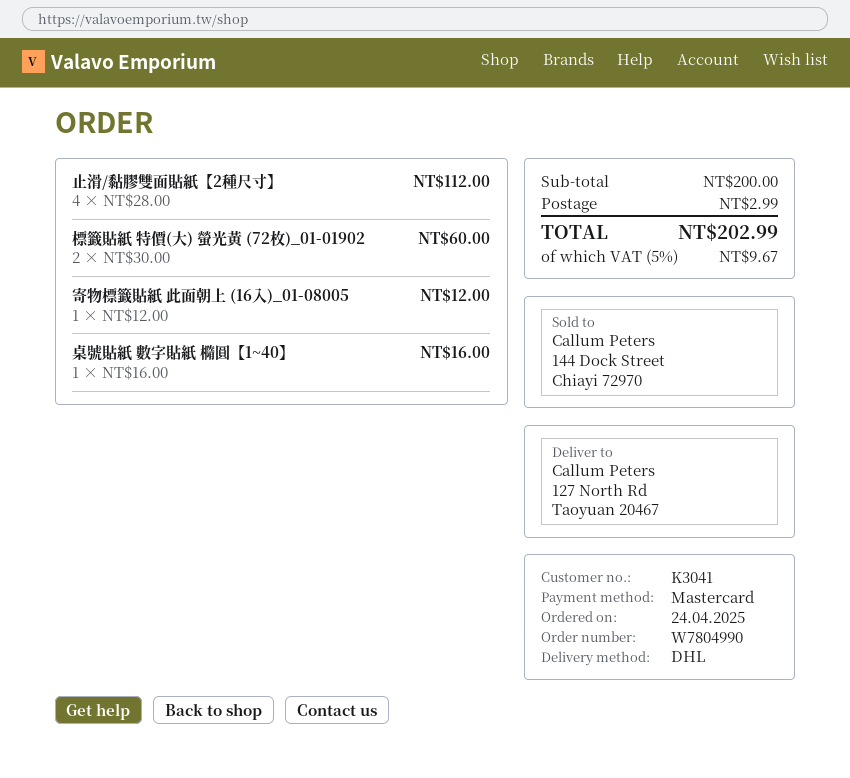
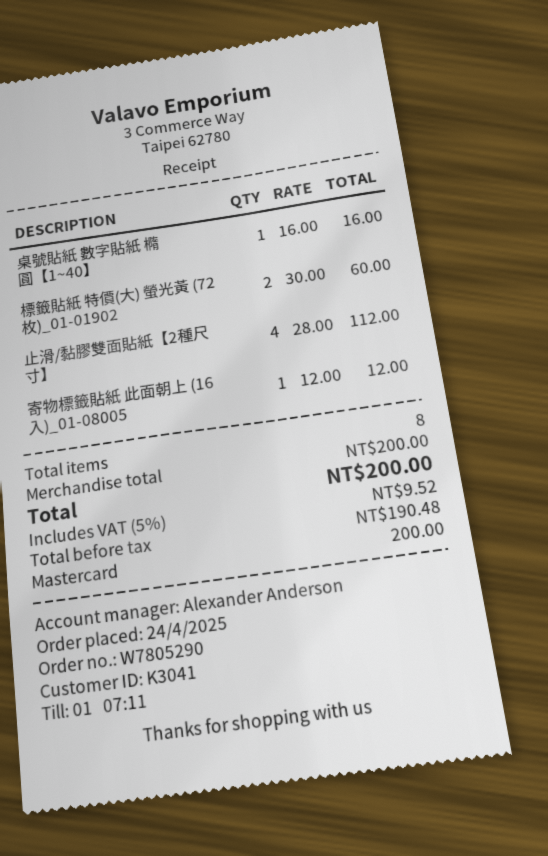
order number: W7804990 -> W7805290
shipping: 2.99 -> none
tax: 5% = 9.67 -> 5% = 9.52
total: 202.99 -> 200.00

